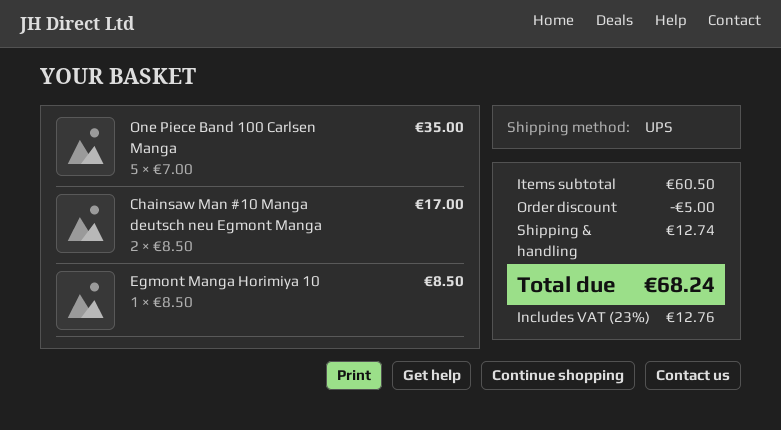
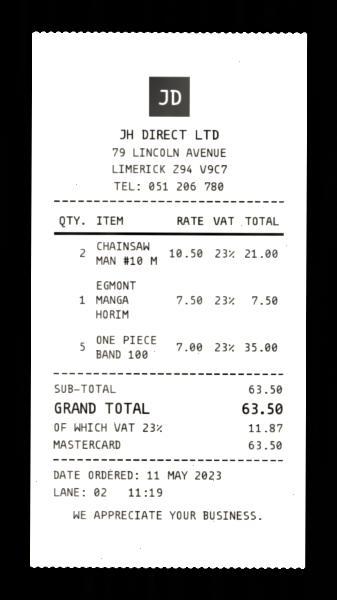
Chainsaw Man #10 Manga deutsch neu Egmont Manga: 2 x 8.50 = 17.00 -> 2 x 10.50 = 21.00
Egmont Manga Horimiya 10: 1 x 8.50 = 8.50 -> 1 x 7.50 = 7.50
subtotal: 60.50 -> 63.50
discount: 5.00 -> none
shipping: 12.74 -> none
tax: 23% = 12.76 -> 23% = 11.87
total: 68.24 -> 63.50

